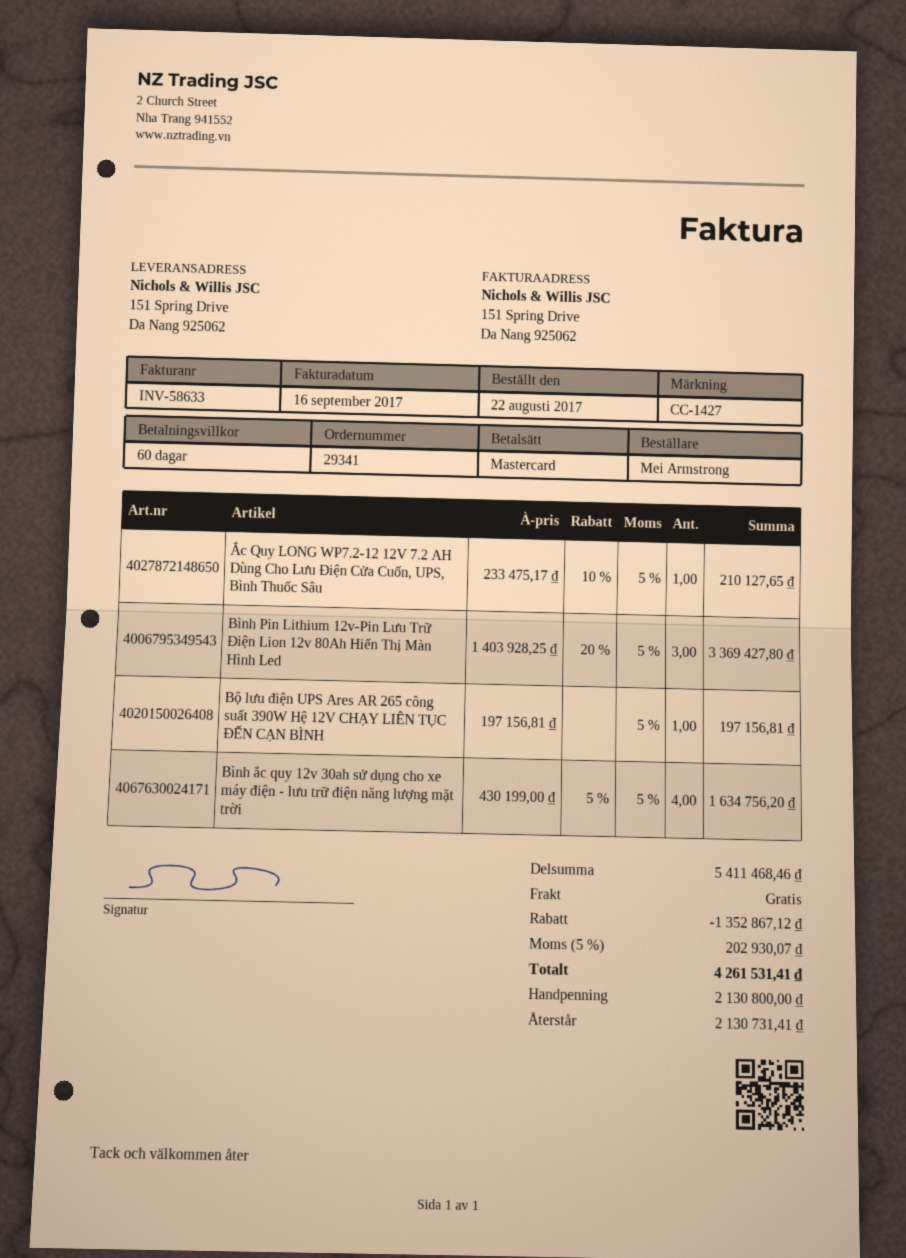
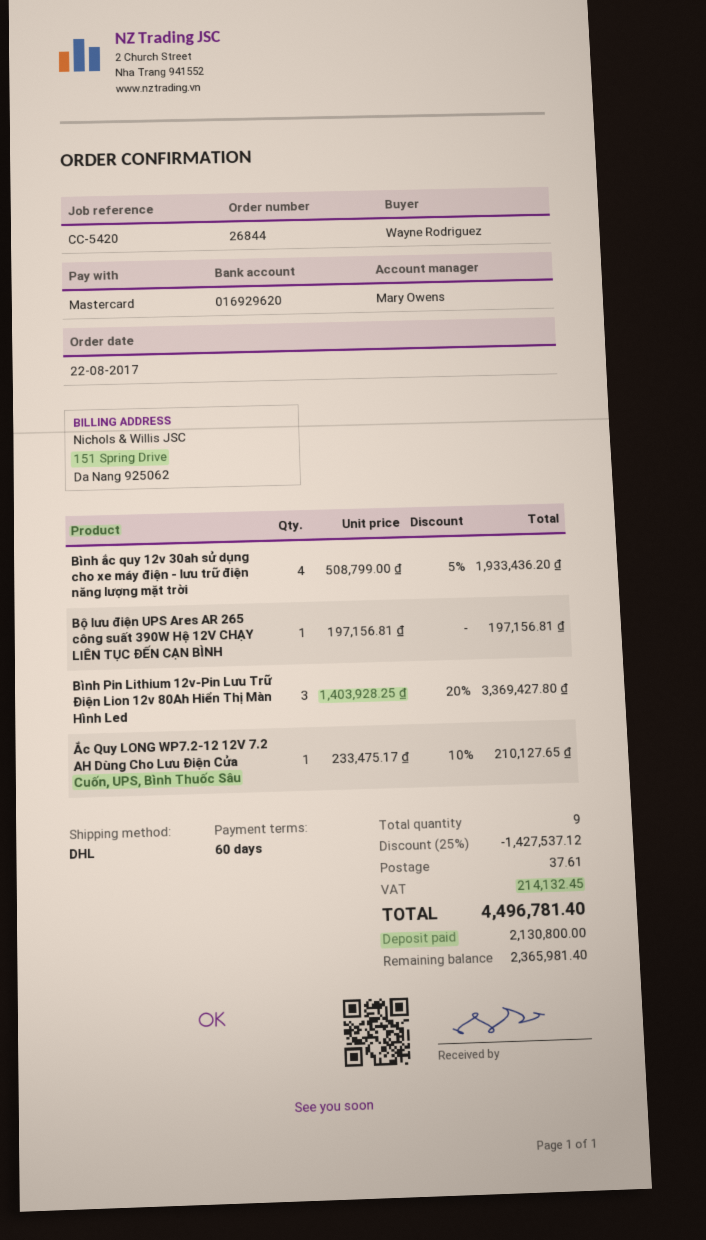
order number: 29341 -> 26844
reference: CC-1427 -> CC-5420
ordered by: Mei Armstrong -> Wayne Rodriguez
Bình ắc quy 12v 30ah sử dụng cho xe máy điện - lưu trữ điện năng lượng mặt trời: 4 x 430199.00 - 5% = 1634756.20 -> 4 x 508799.00 - 5% = 1933436.20
discount: 1352867.12 -> 1427537.12
shipping: 0.00 -> 37.61
tax: 202930.07 -> 214132.45
total: 4261531.41 -> 4496781.40
balance: 2130731.41 -> 2365981.40

